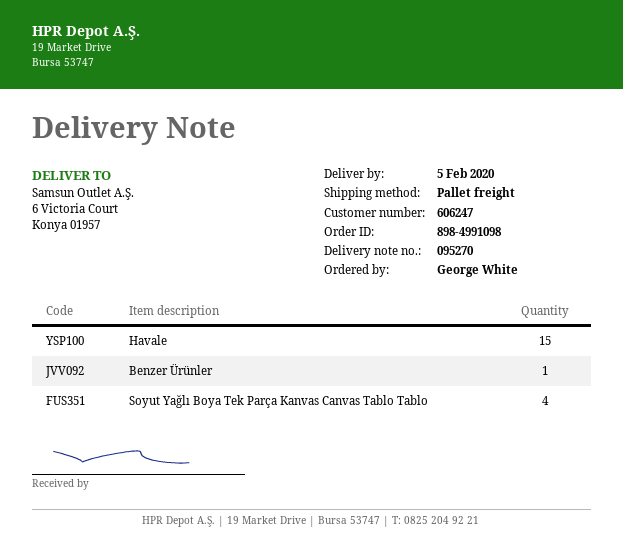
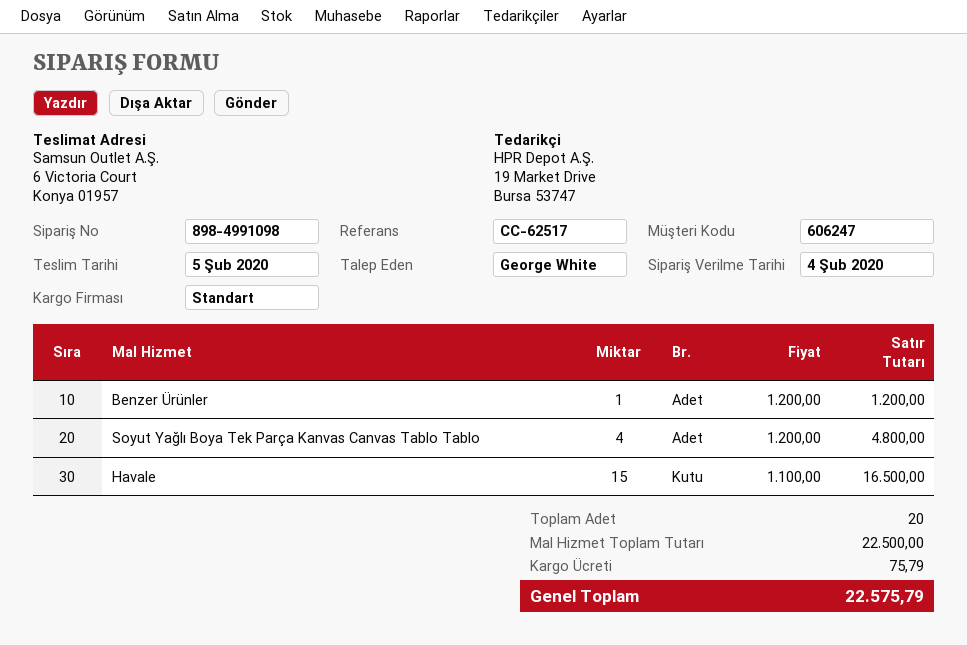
shipping method: pallet freight -> standard

